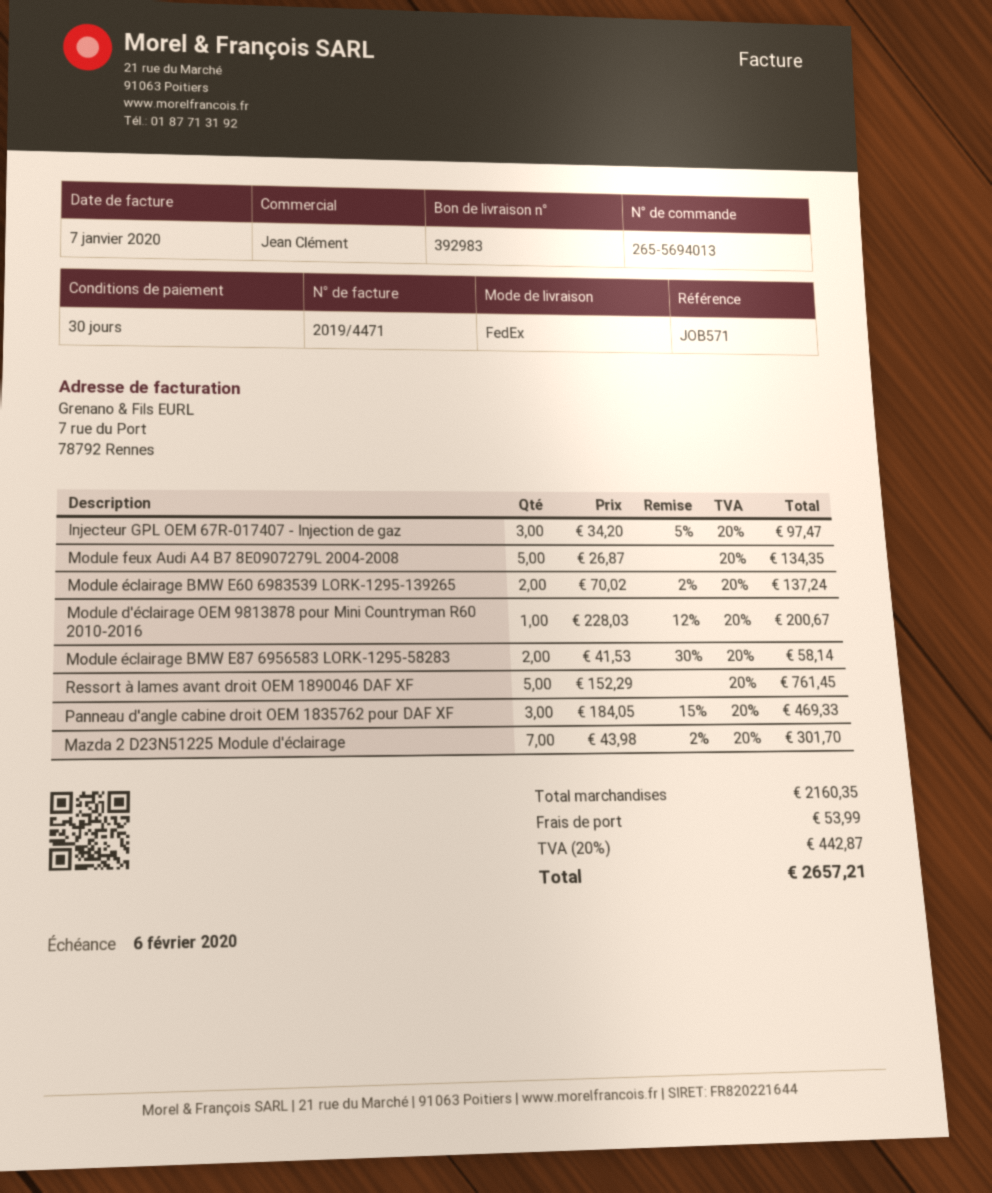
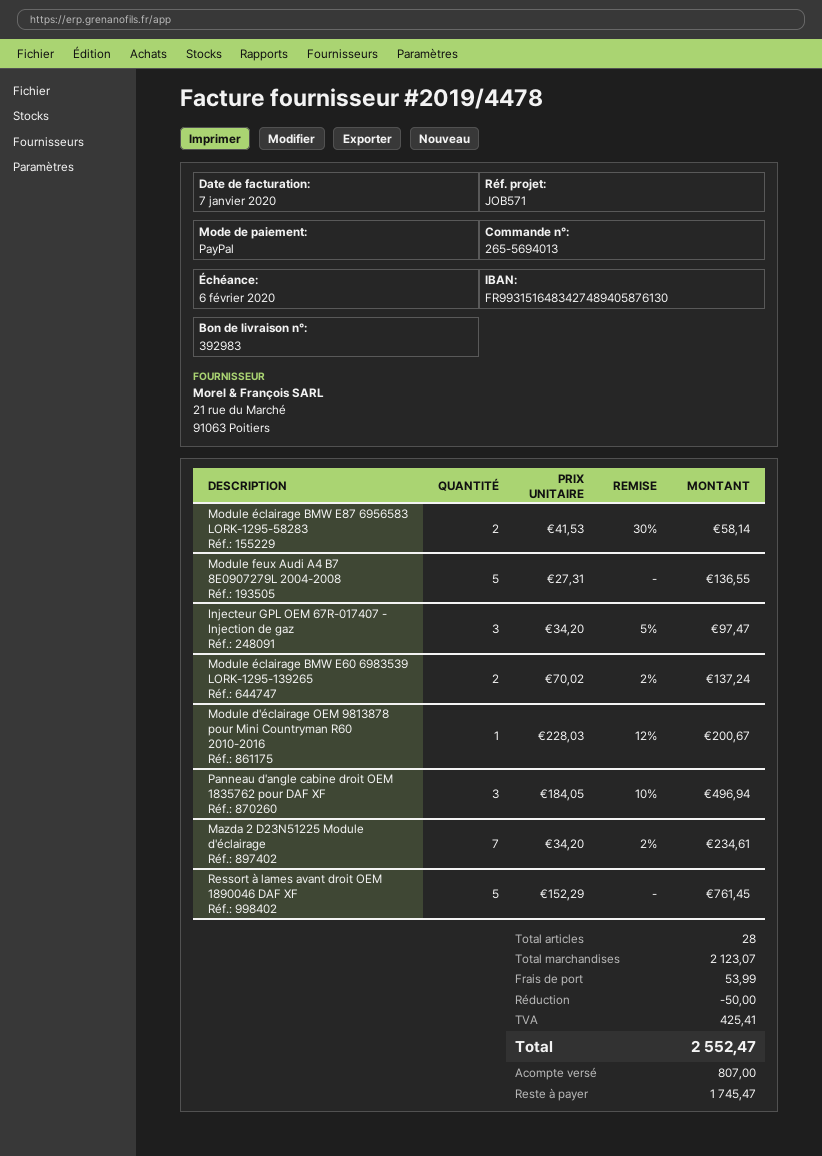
invoice number: 2019/4471 -> 2019/4478
Module feux Audi A4 B7 8E0907279L 2004-2008: 5 x 26.87 = 134.35 -> 5 x 27.31 = 136.55
Panneau d'angle cabine droit OEM 1835762 pour DAF XF: 3 x 184.05 - 15% = 469.33 -> 3 x 184.05 - 10% = 496.94
Mazda 2 D23N51225 Module d'éclairage: 7 x 43.98 - 2% = 301.70 -> 7 x 34.20 - 2% = 234.61
subtotal: 2160.35 -> 2123.07
discount: none -> 50.00
tax: 442.87 -> 425.41
total: 2657.21 -> 2552.47

